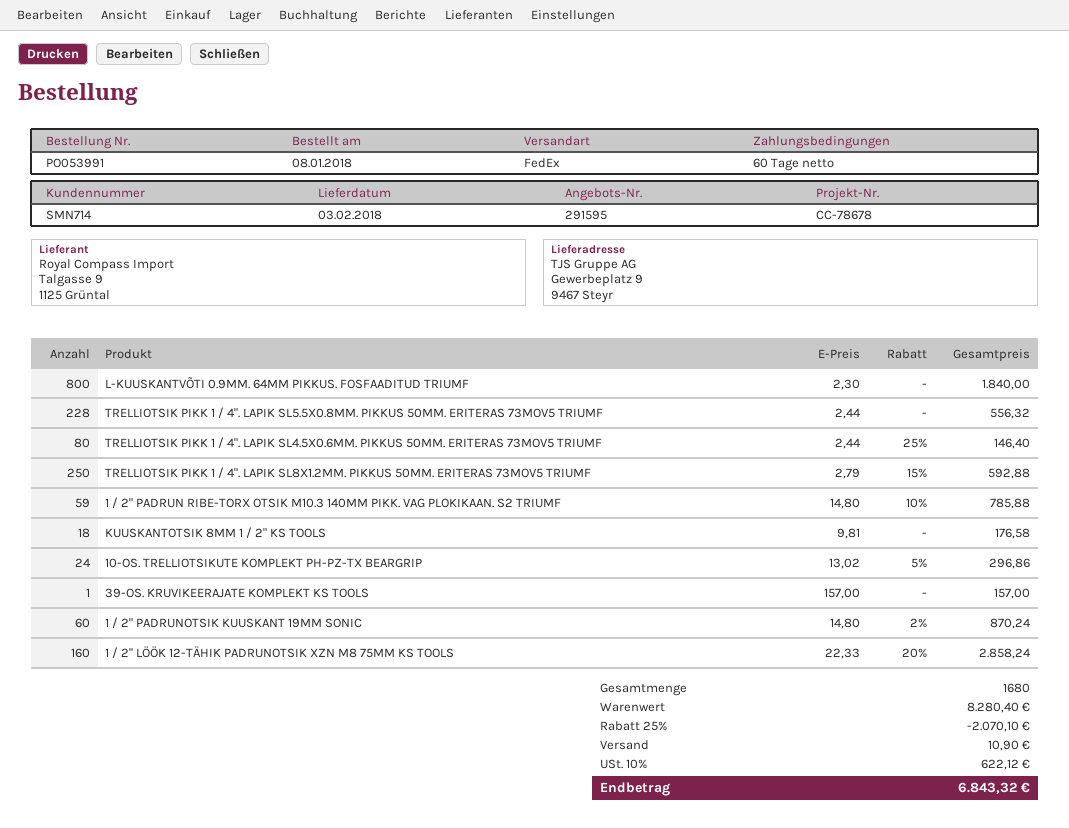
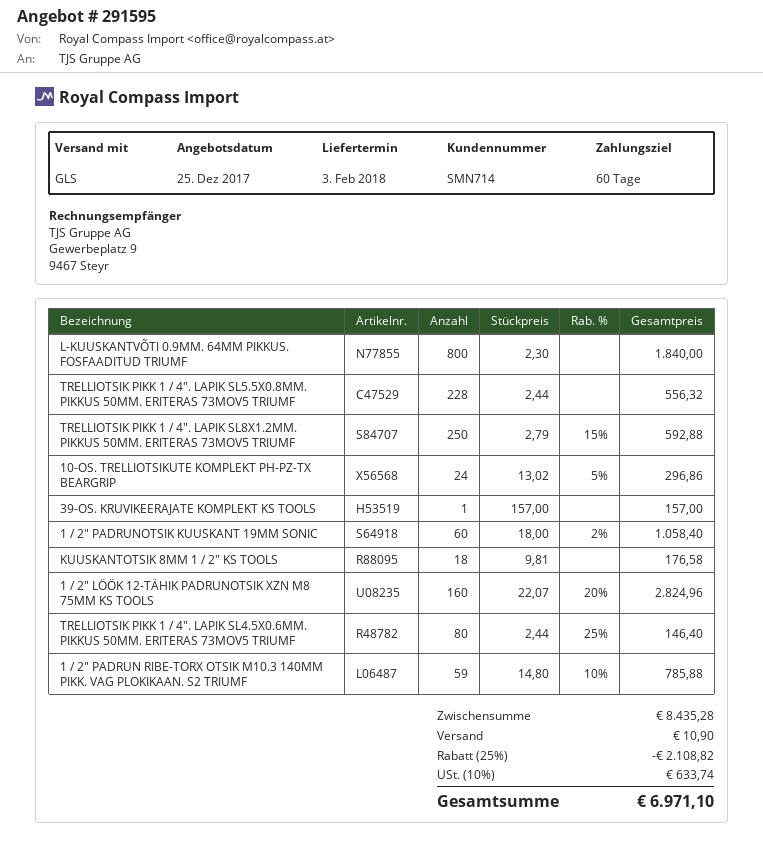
shipping method: FedEx -> GLS
1 / 2" PADRUNOTSIK KUUSKANT 19MM SONIC: 60 x 14.80 - 2% = 870.24 -> 60 x 18.00 - 2% = 1058.40
1 / 2" LÖÖK 12-TÄHIK PADRUNOTSIK XZN M8 75MM KS TOOLS: 160 x 22.33 - 20% = 2858.24 -> 160 x 22.07 - 20% = 2824.96
subtotal: 8280.40 -> 8435.28
discount: 25% = 2070.10 -> 25% = 2108.82
tax: 10% = 622.12 -> 10% = 633.74
total: 6843.32 -> 6971.10

